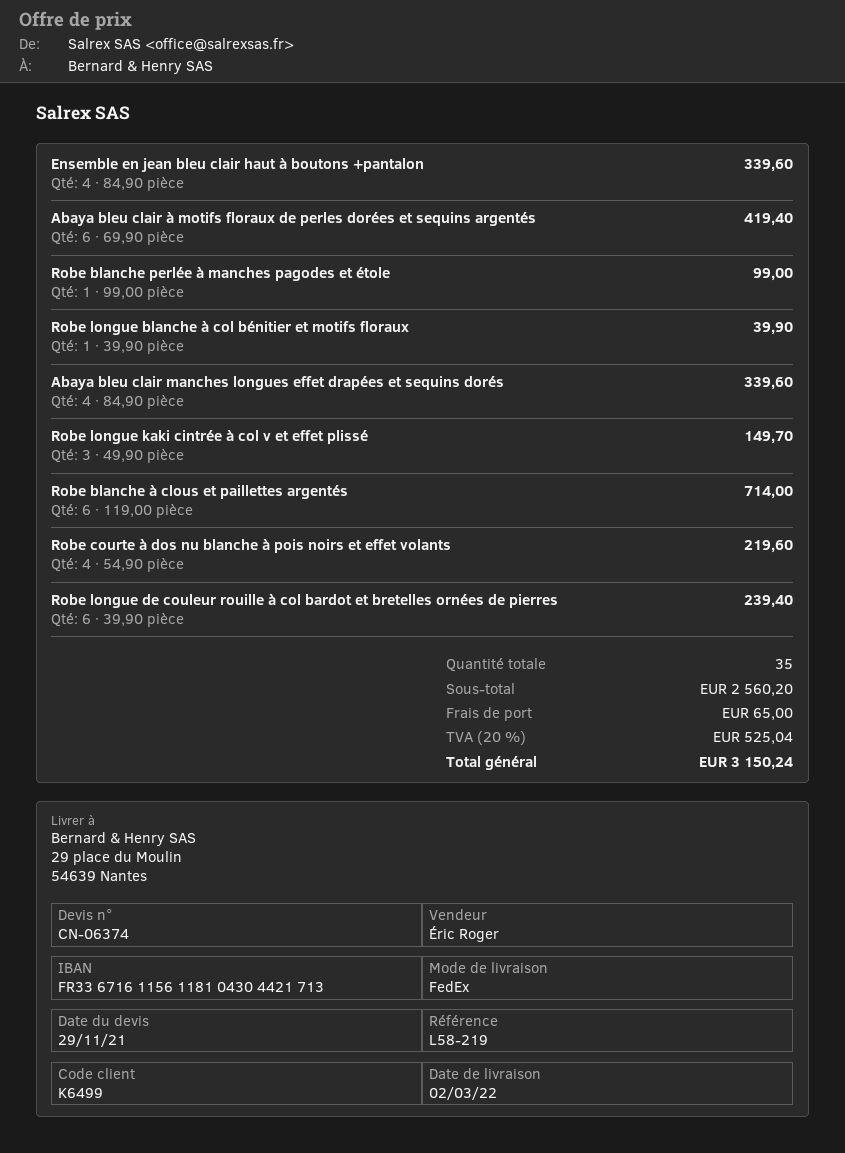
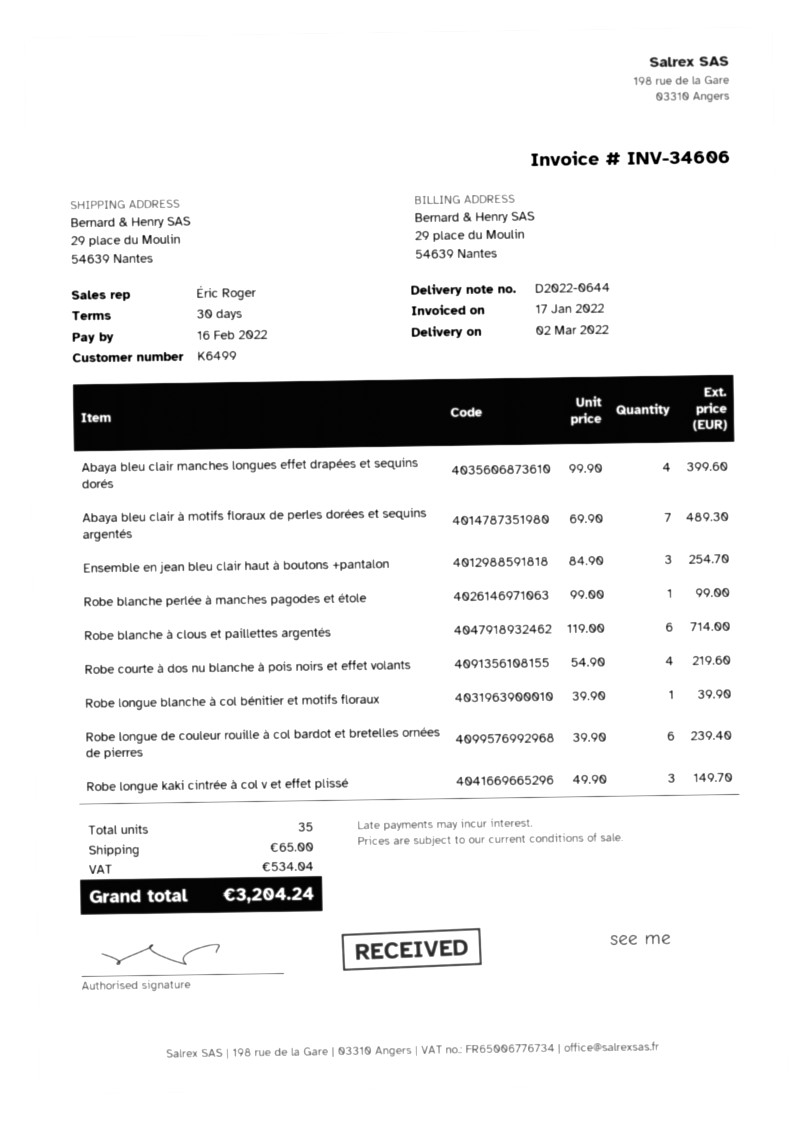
Ensemble en jean bleu clair haut à boutons +pantalon: 4 x 84.90 = 339.60 -> 3 x 84.90 = 254.70
Abaya bleu clair à motifs floraux de perles dorées et sequins argentés: 6 x 69.90 = 419.40 -> 7 x 69.90 = 489.30
Abaya bleu clair manches longues effet drapées et sequins dorés: 4 x 84.90 = 339.60 -> 4 x 99.90 = 399.60
tax: 525.04 -> 534.04
total: 3150.24 -> 3204.24

